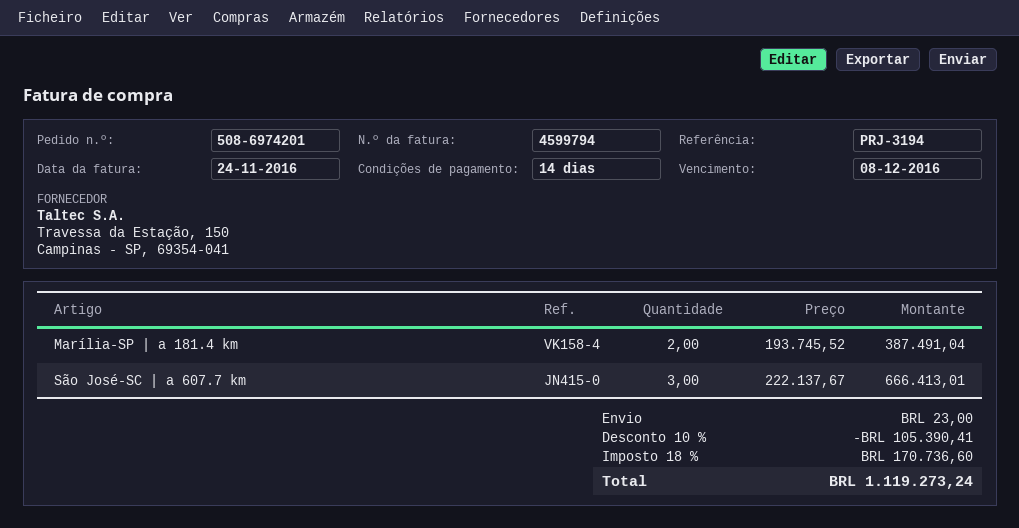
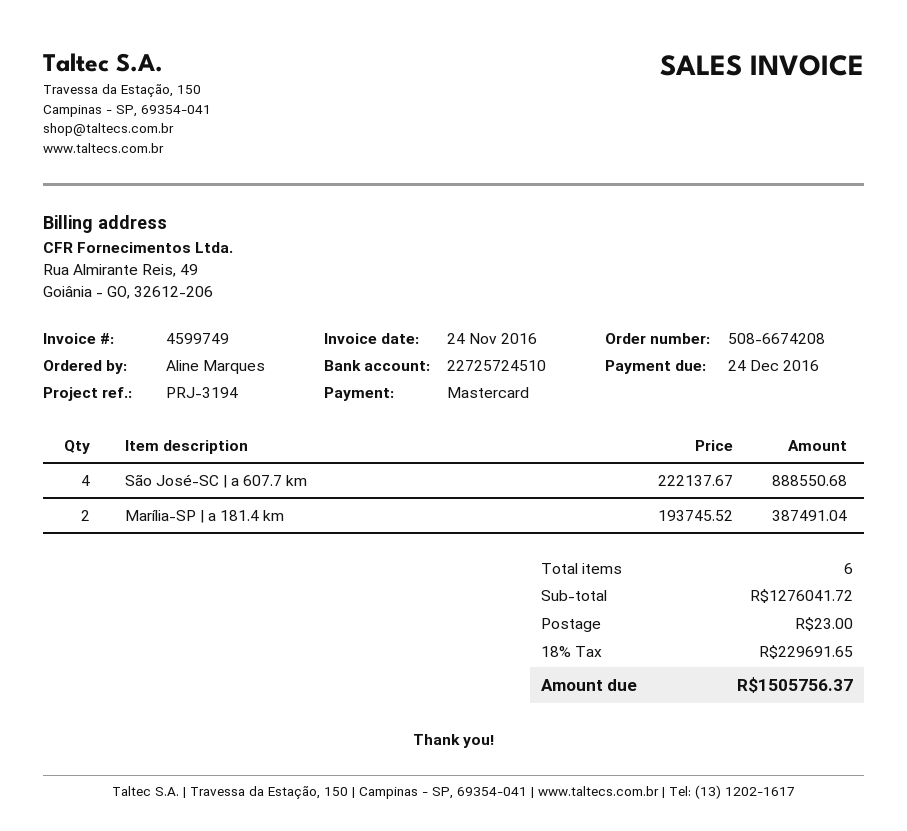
order number: 508-6974201 -> 508-6674208
invoice number: 4599794 -> 4599749
due date: 2016-12-08 -> 2016-12-24
São José-SC | a 607.7 km: 3 x 222137.67 = 666413.01 -> 4 x 222137.67 = 888550.68
discount: 10% = 105390.41 -> none
tax: 18% = 170736.60 -> 18% = 229691.65
total: 1119273.24 -> 1505756.37

